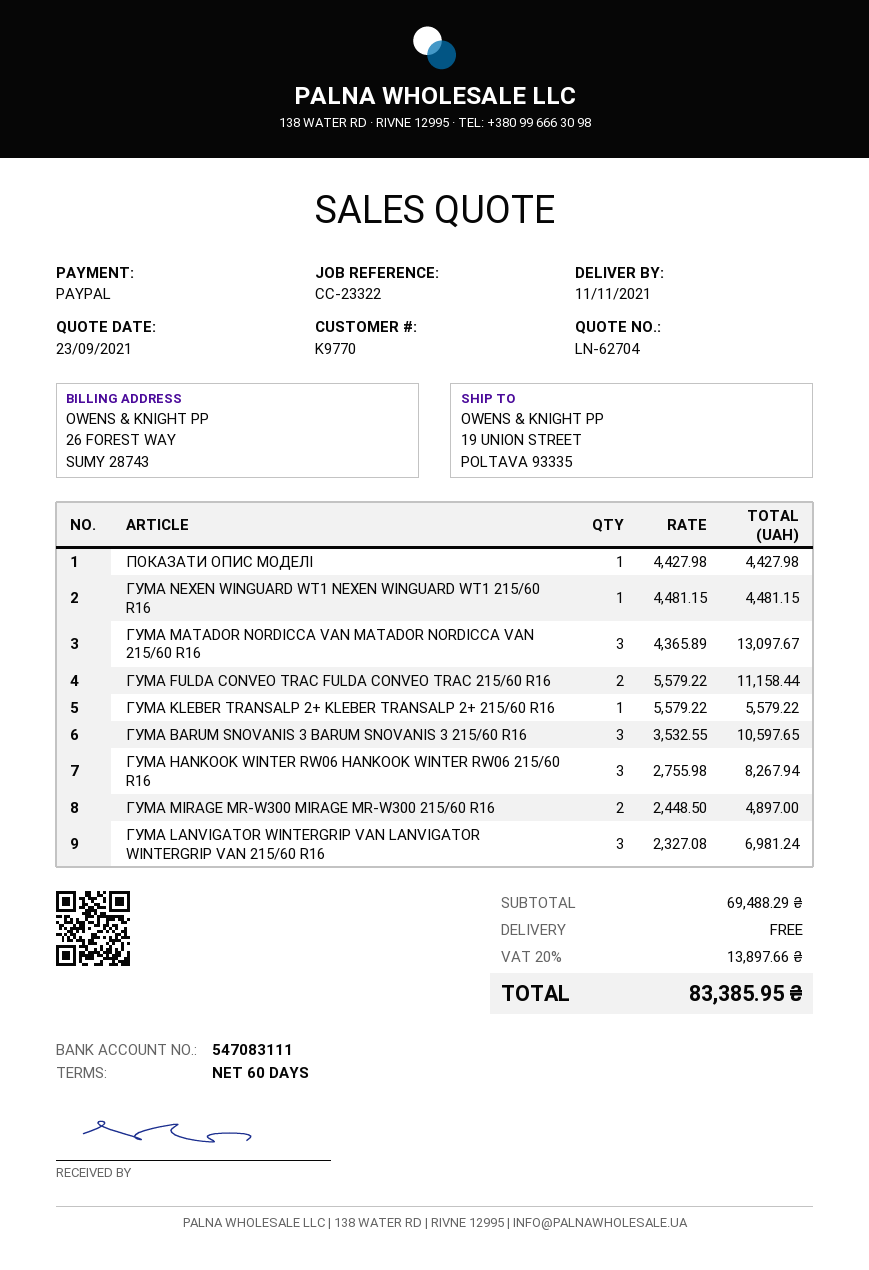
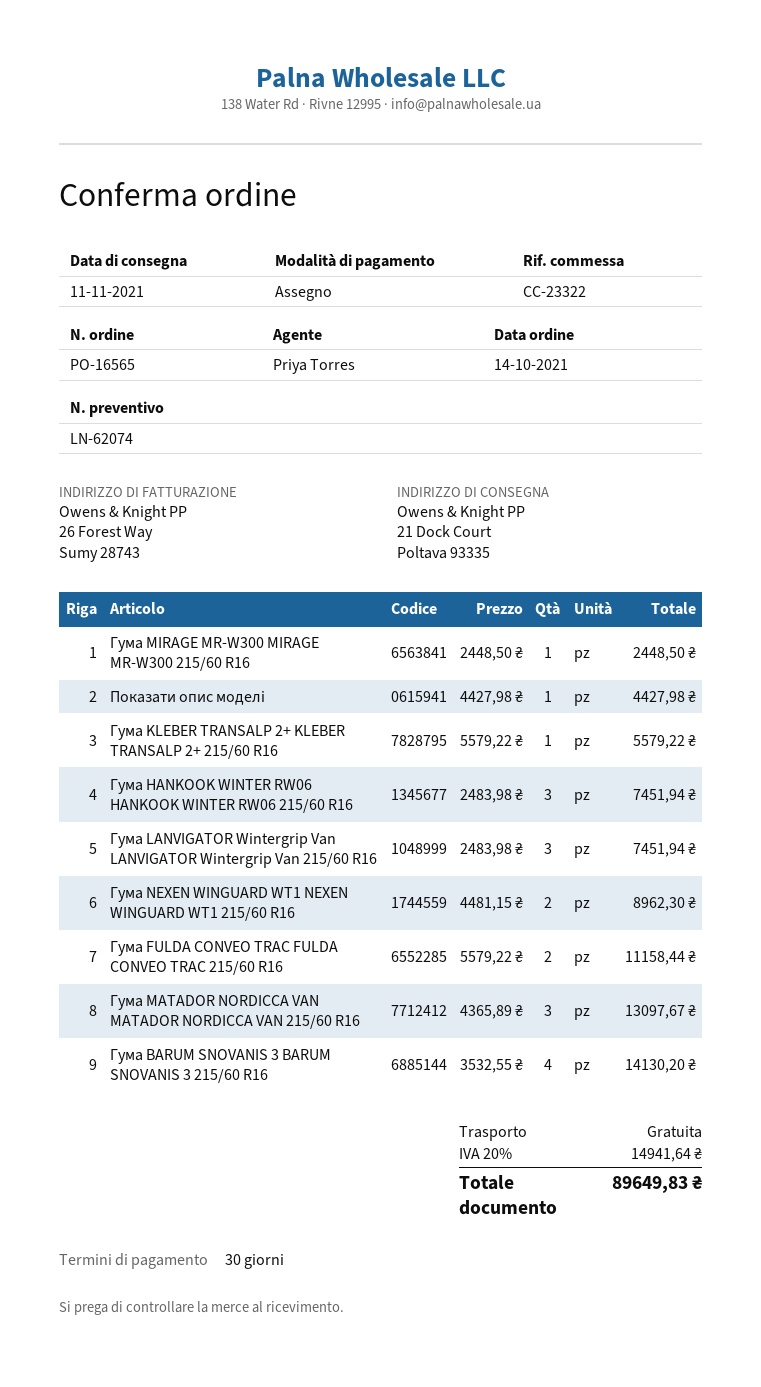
quote number: LN-62704 -> LN-62074
payment terms: 60 days -> 30 days
payment method: PayPal -> cheque
ship to: 19 UNION STREET, POLTAVA 93335 -> 21 Dock Court, Poltava 93335
ГУМА NEXEN WINGUARD WT1 NEXEN WINGUARD WT1 215/60 R16: 1 x 4481.15 = 4481.15 -> 2 x 4481.15 = 8962.30
ГУМА BARUM SNOVANIS 3 BARUM SNOVANIS 3 215/60 R16: 3 x 3532.55 = 10597.65 -> 4 x 3532.55 = 14130.20
ГУМА HANKOOK WINTER RW06 HANKOOK WINTER RW06 215/60 R16: 3 x 2755.98 = 8267.94 -> 3 x 2483.98 = 7451.94
ГУМА MIRAGE MR-W300 MIRAGE MR-W300 215/60 R16: 2 x 2448.50 = 4897.00 -> 1 x 2448.50 = 2448.50
ГУМА LANVIGATOR WINTERGRIP VAN LANVIGATOR WINTERGRIP VAN 215/60 R16: 3 x 2327.08 = 6981.24 -> 3 x 2483.98 = 7451.94
tax: 20% = 13897.66 -> 20% = 14941.64
total: 83385.95 -> 89649.83

